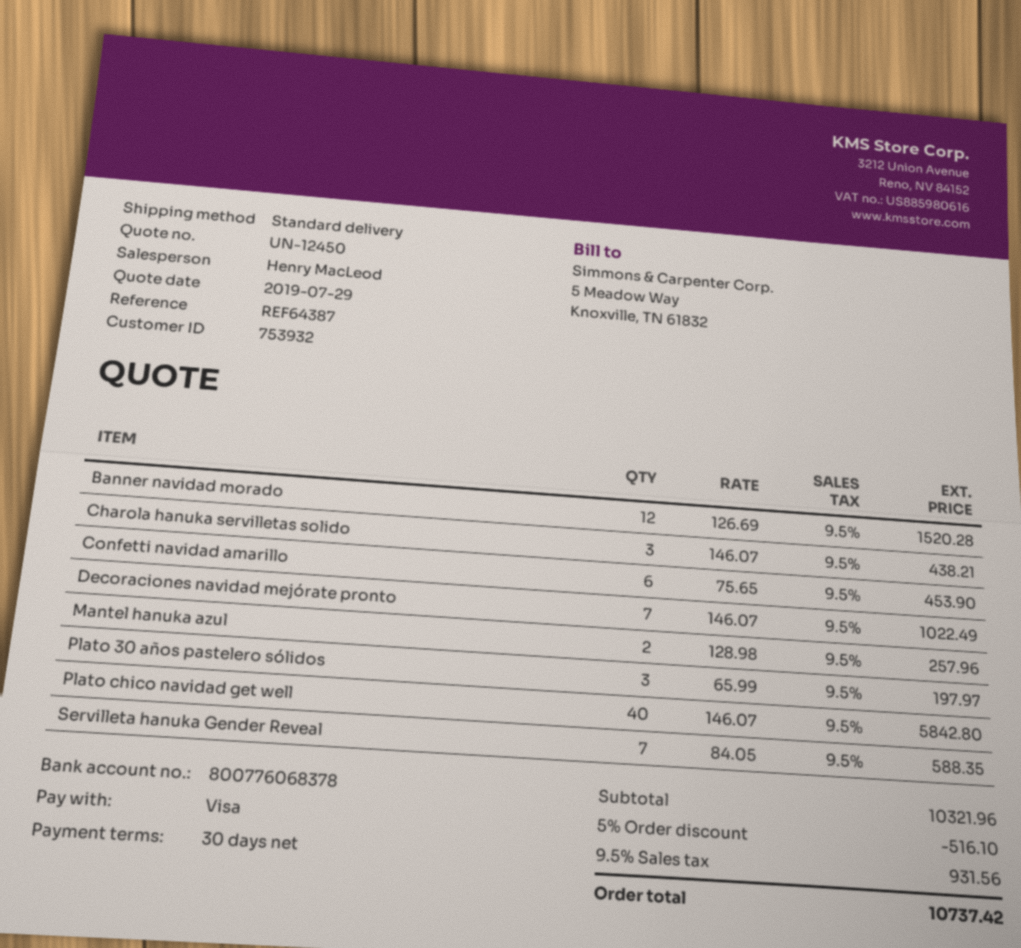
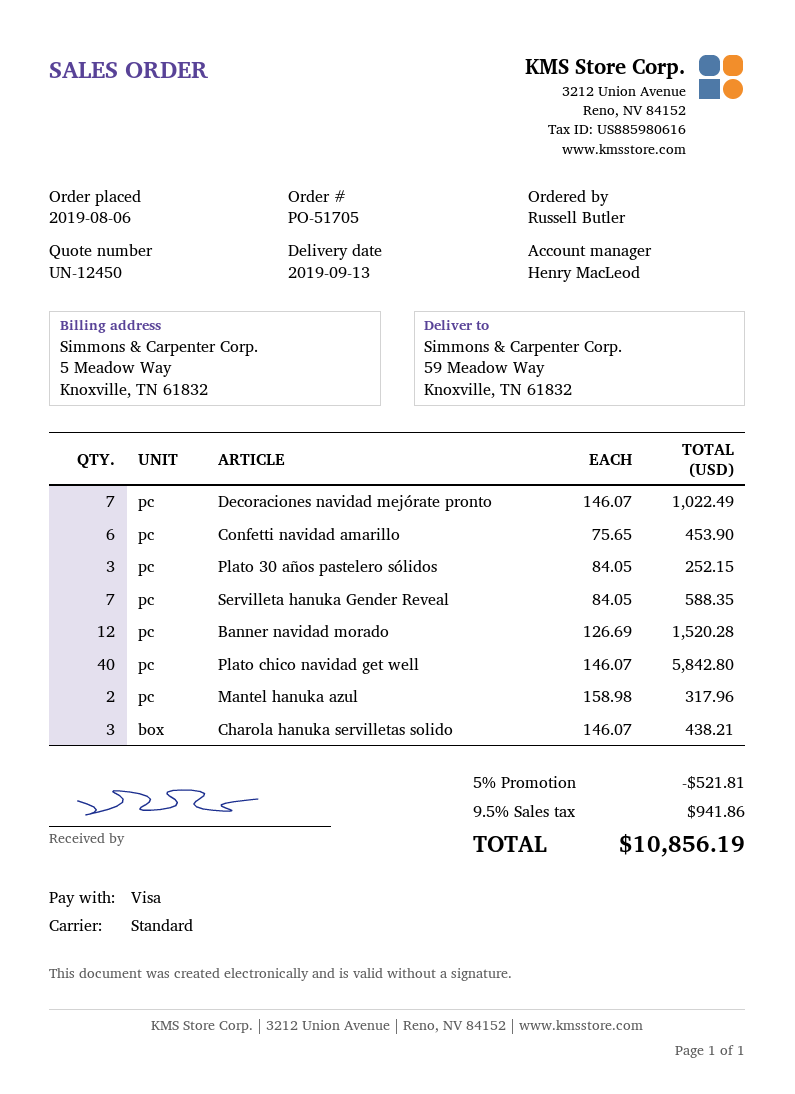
Mantel hanuka azul: 2 x 128.98 = 257.96 -> 2 x 158.98 = 317.96
Plato 30 años pastelero sólidos: 3 x 65.99 = 197.97 -> 3 x 84.05 = 252.15
discount: 5% = 516.10 -> 5% = 521.81
tax: 9.5% = 931.56 -> 9.5% = 941.86
total: 10737.42 -> 10856.19

